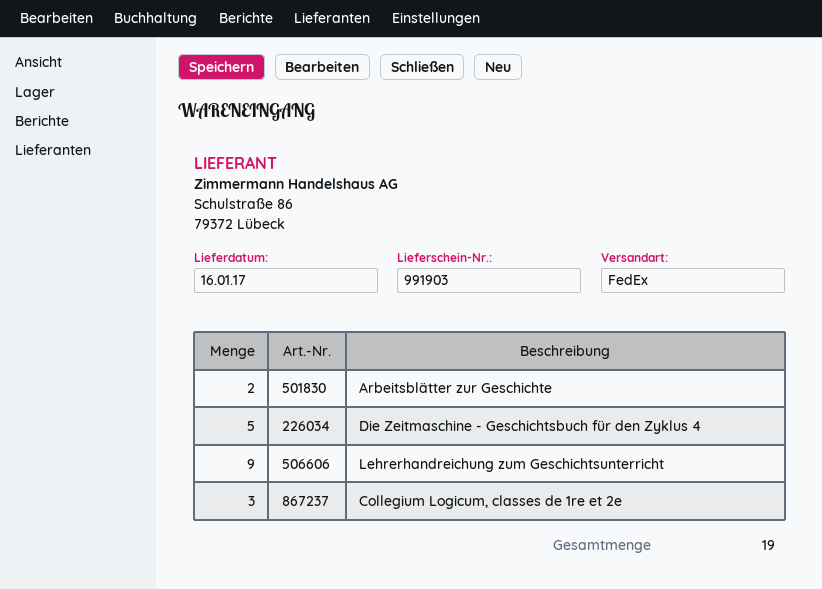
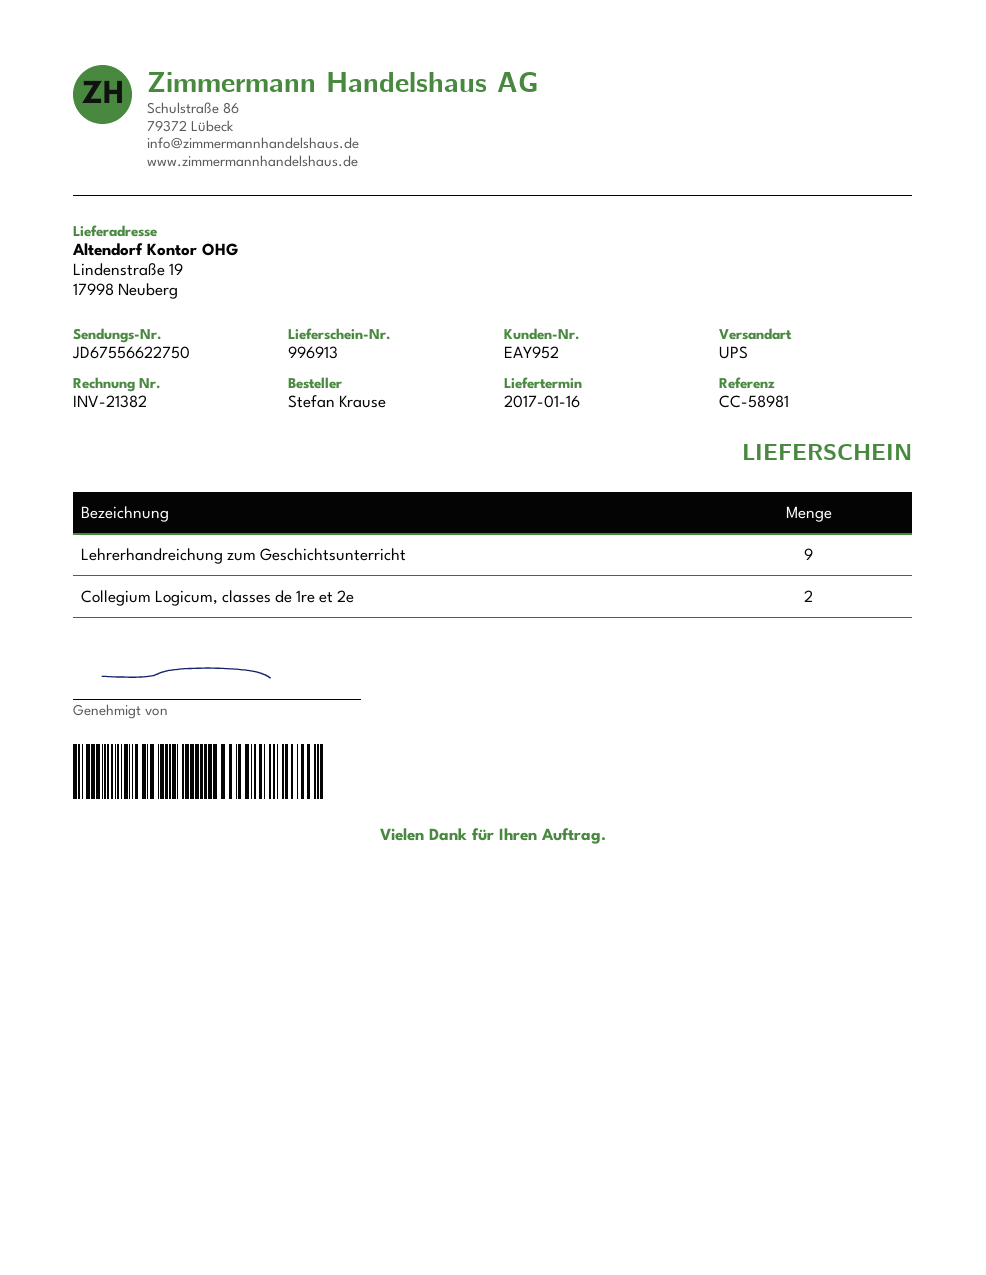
delivery note number: 991903 -> 996913
shipping method: FedEx -> UPS
Arbeitsblätter zur Geschichte: 2 -> none
Die Zeitmaschine - Geschichtsbuch für den Zyklus 4: 5 -> none
Collegium Logicum, classes de 1re et 2e: 3 -> 2

